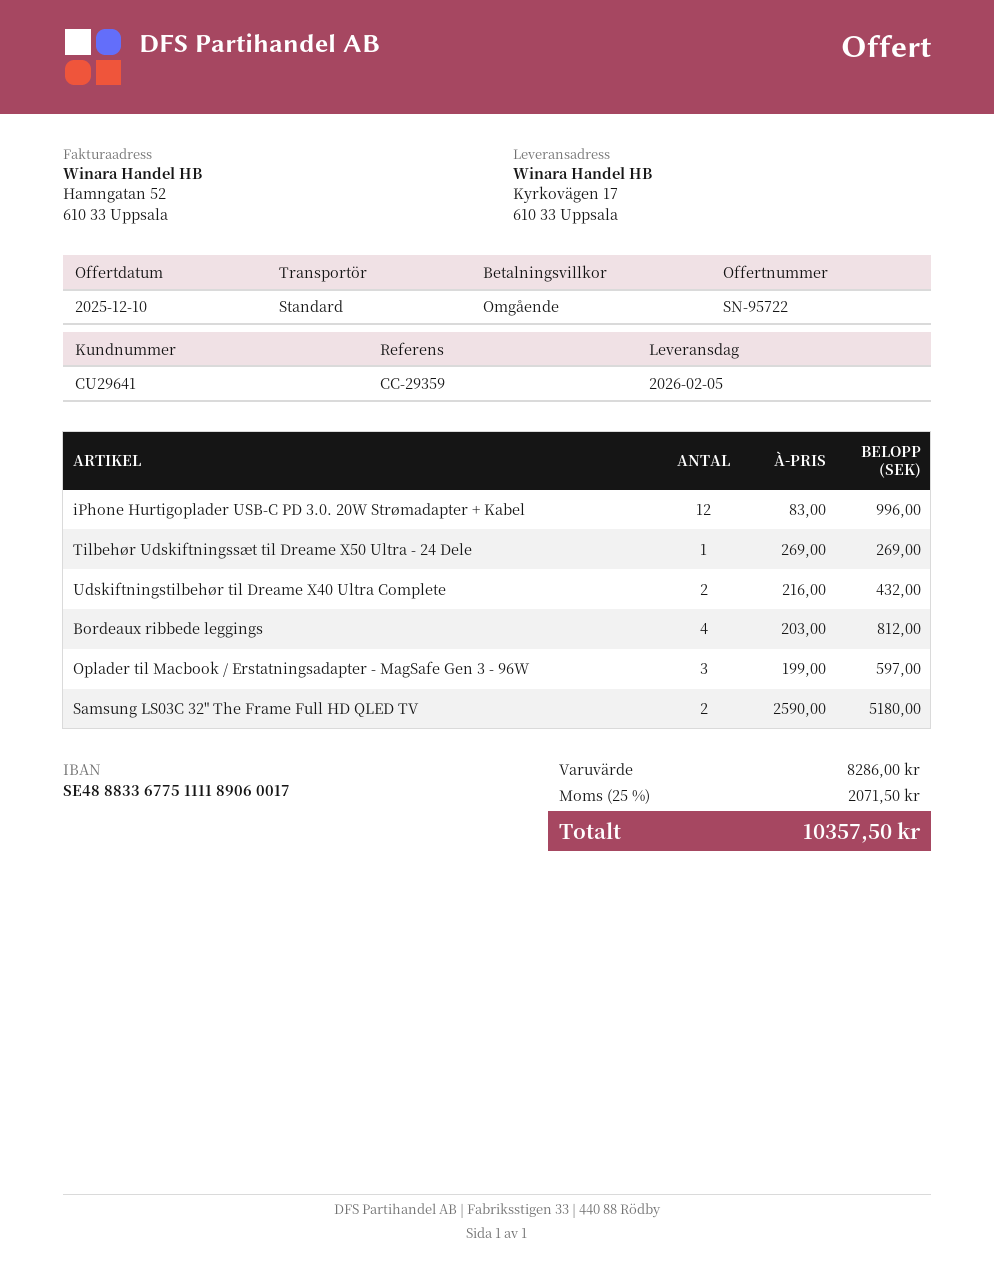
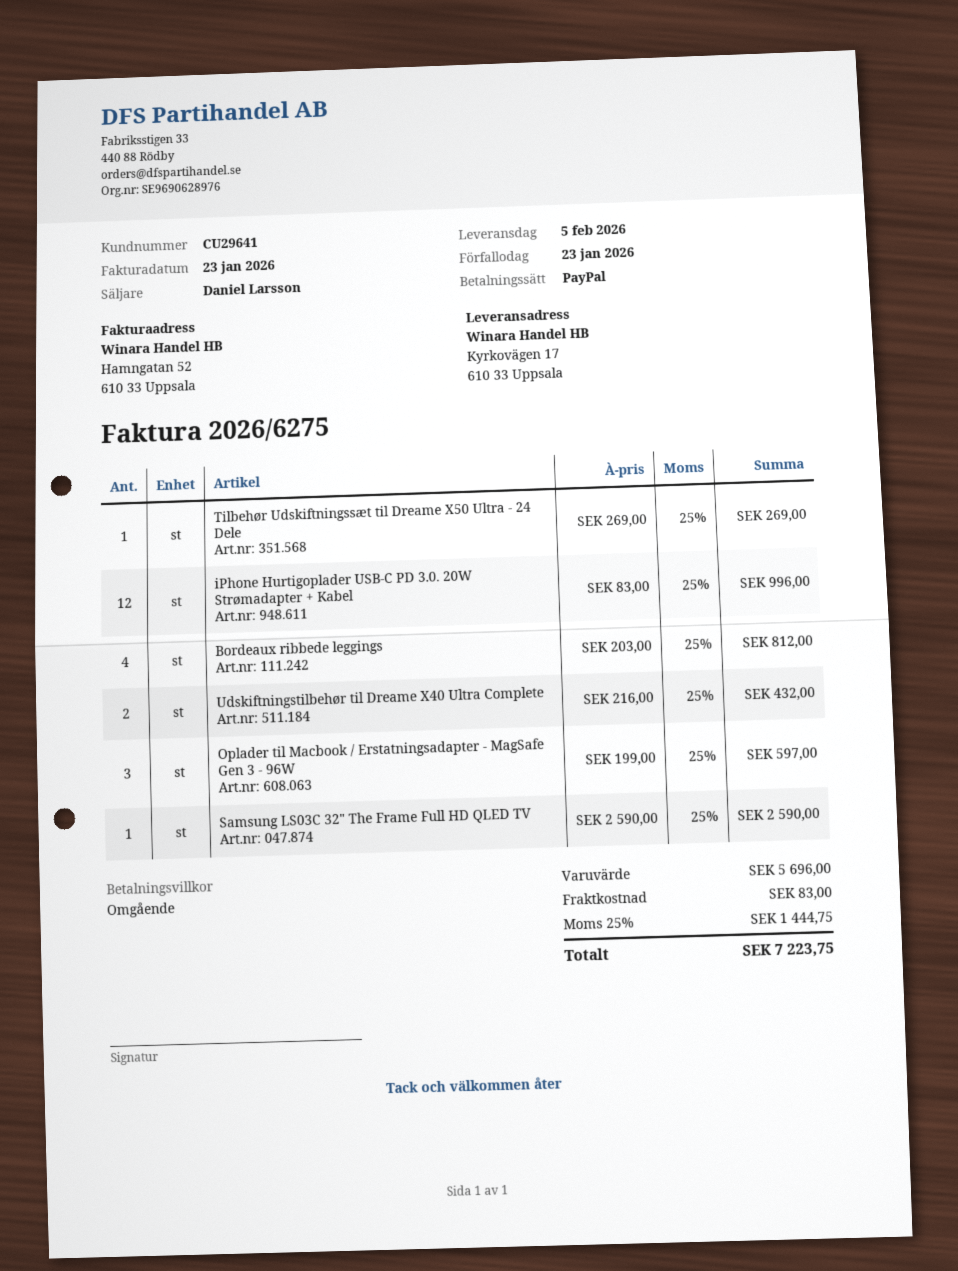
Samsung LS03C 32" The Frame Full HD QLED TV: 2 x 2590.00 = 5180.00 -> 1 x 2590.00 = 2590.00
subtotal: 8286.00 -> 5696.00
shipping: none -> 83.00
tax: 25% = 2071.50 -> 25% = 1444.75
total: 10357.50 -> 7223.75

